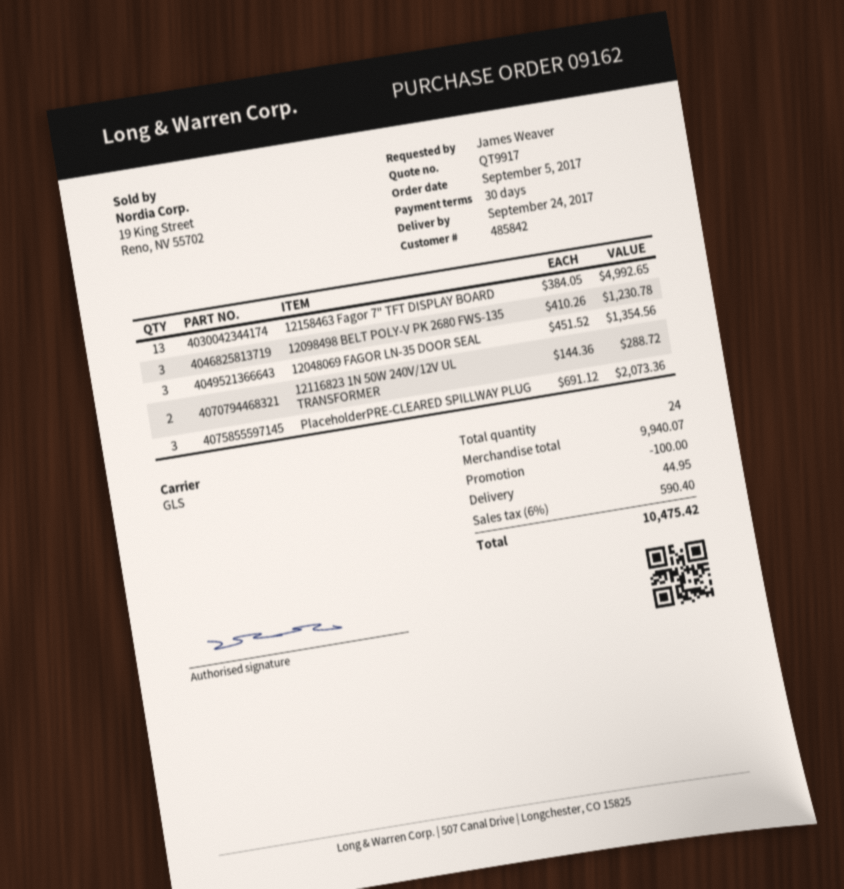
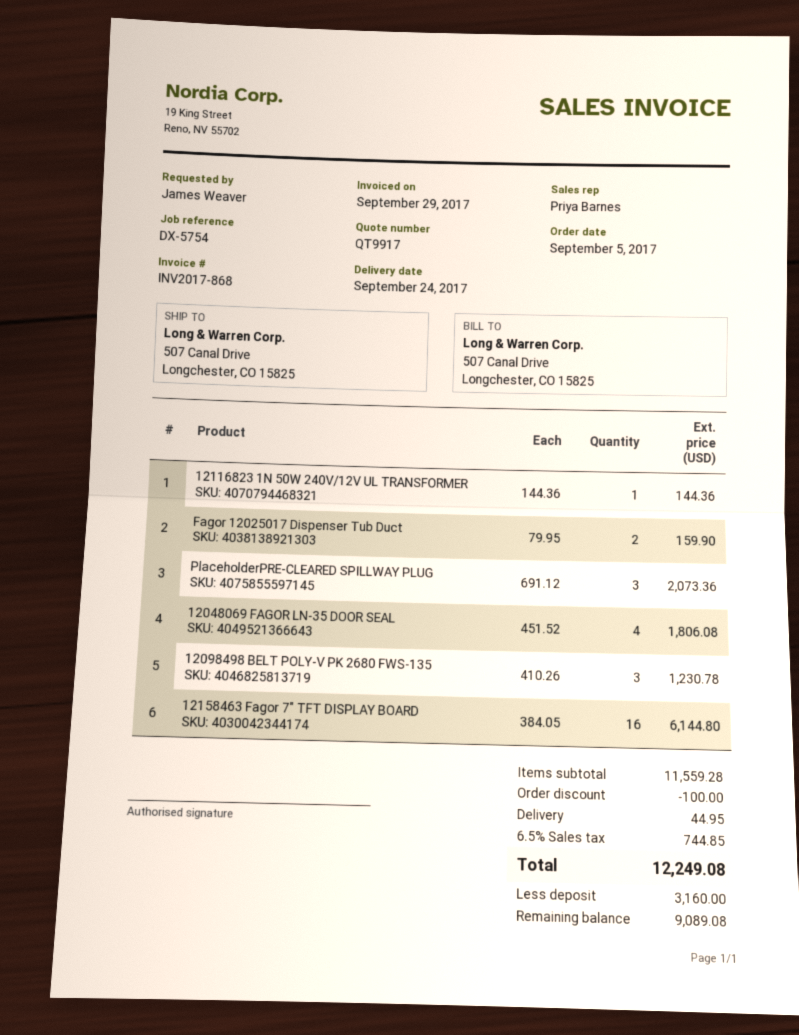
12158463 Fagor 7" TFT DISPLAY BOARD: 13 x 384.05 = 4992.65 -> 16 x 384.05 = 6144.80
12048069 FAGOR LN-35 DOOR SEAL: 3 x 451.52 = 1354.56 -> 4 x 451.52 = 1806.08
12116823 1N 50W 240V/12V UL TRANSFORMER: 2 x 144.36 = 288.72 -> 1 x 144.36 = 144.36
Fagor 12025017 Dispenser Tub Duct: none -> 2 x 79.95 = 159.90
subtotal: 9940.07 -> 11559.28
tax: 6% = 590.40 -> 6.5% = 744.85
total: 10475.42 -> 12249.08

